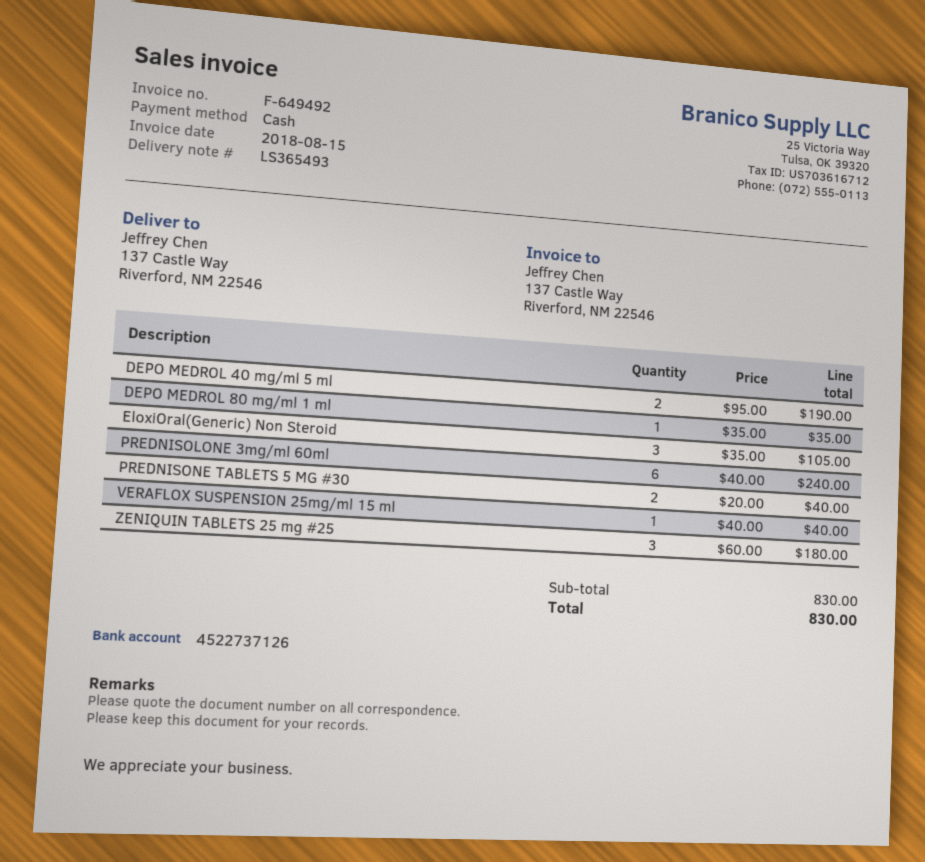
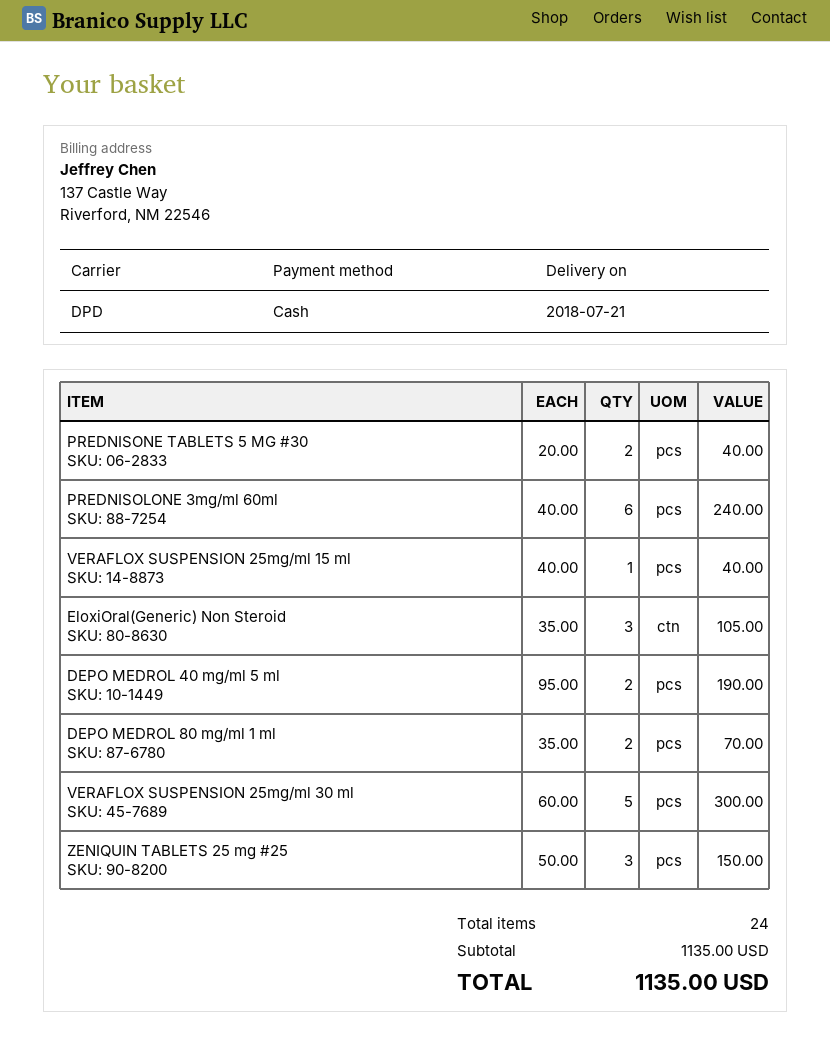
DEPO MEDROL 80 mg/ml 1 ml: 1 x 35.00 = 35.00 -> 2 x 35.00 = 70.00
ZENIQUIN TABLETS 25 mg #25: 3 x 60.00 = 180.00 -> 3 x 50.00 = 150.00
VERAFLOX SUSPENSION 25mg/ml 30 ml: none -> 5 x 60.00 = 300.00
subtotal: 830.00 -> 1135.00
total: 830.00 -> 1135.00

